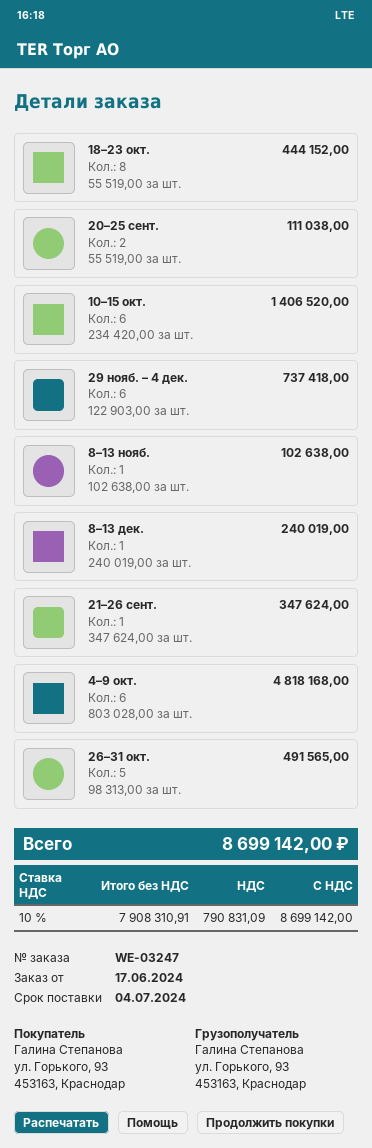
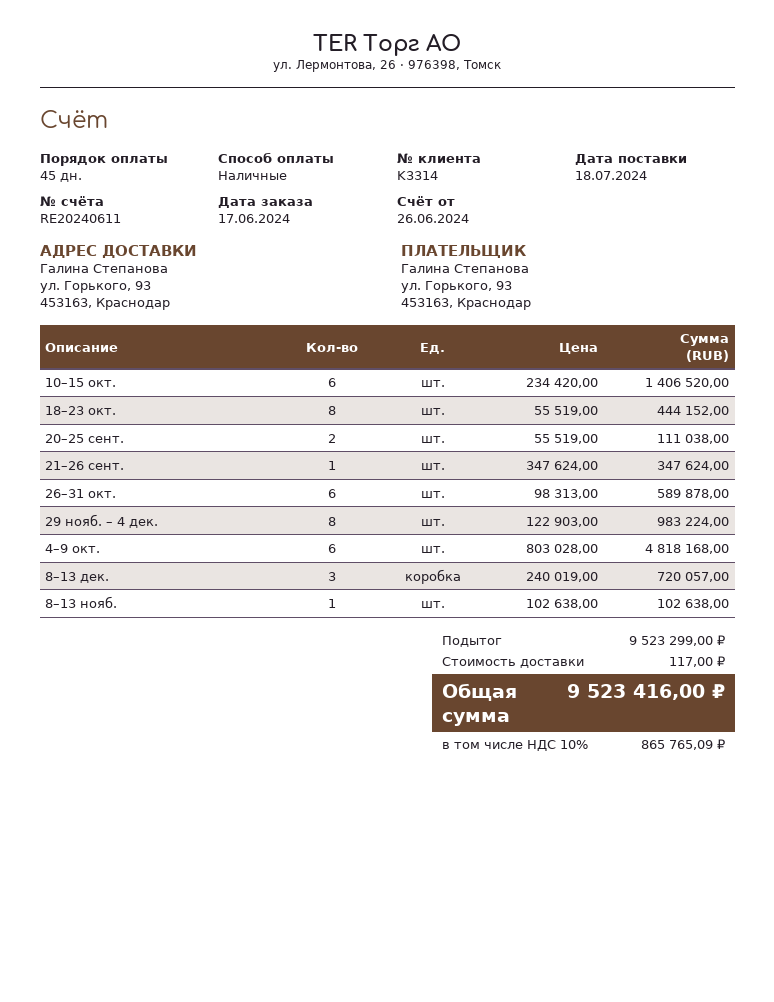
delivery date: 2024-07-04 -> 2024-07-18
29 нояб. – 4 дек.: 6 x 122903.00 = 737418.00 -> 8 x 122903.00 = 983224.00
8–13 дек.: 1 x 240019.00 = 240019.00 -> 3 x 240019.00 = 720057.00
26–31 окт.: 5 x 98313.00 = 491565.00 -> 6 x 98313.00 = 589878.00
shipping: none -> 117.00
tax: 10% = 790831.09 -> 10% = 865765.09
total: 8699142.00 -> 9523416.00

